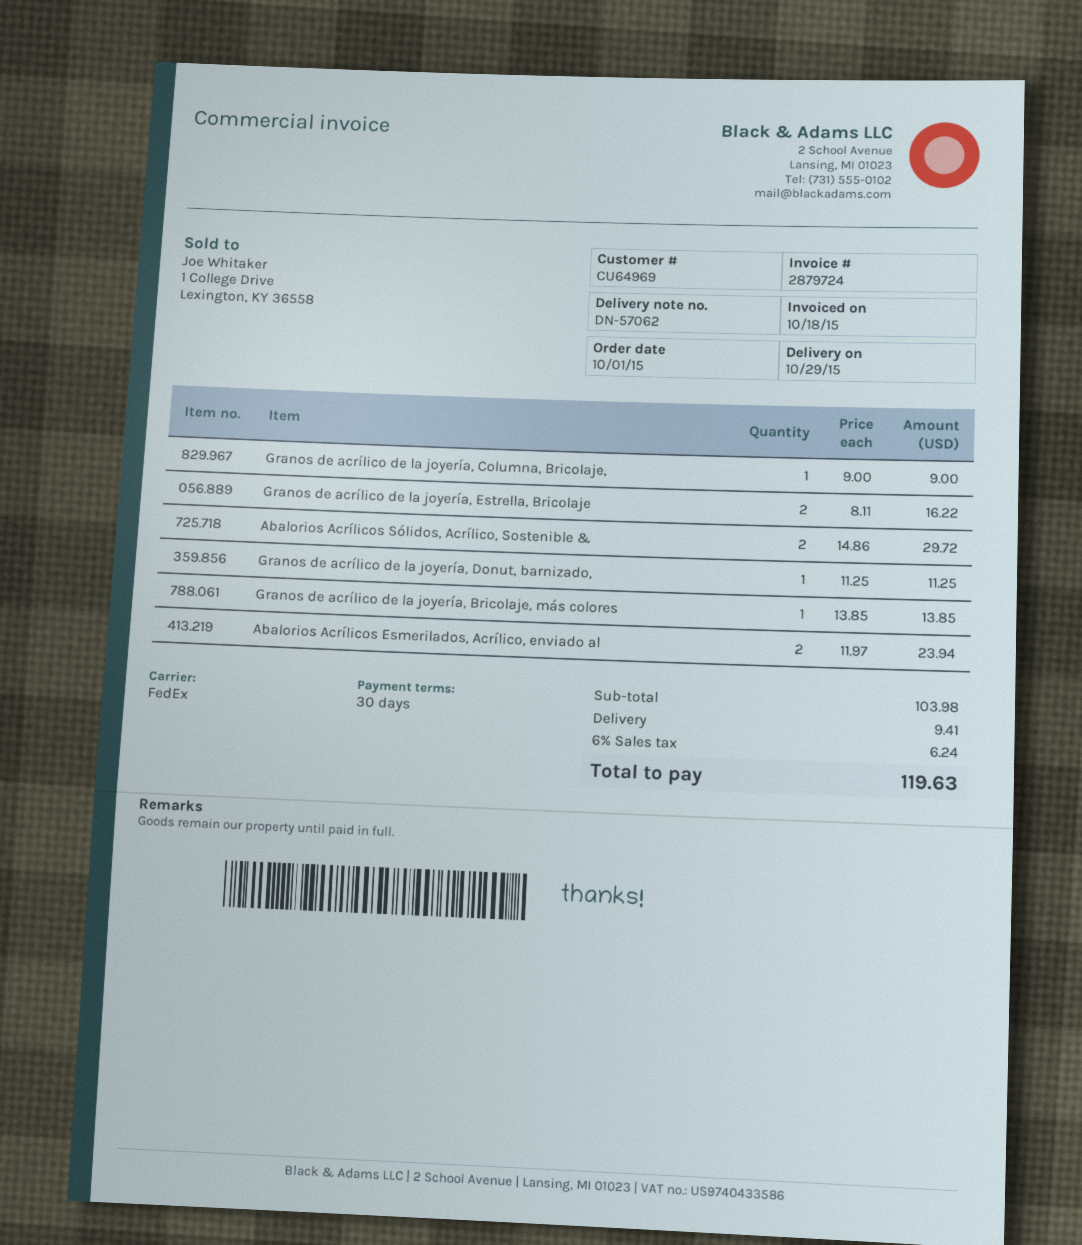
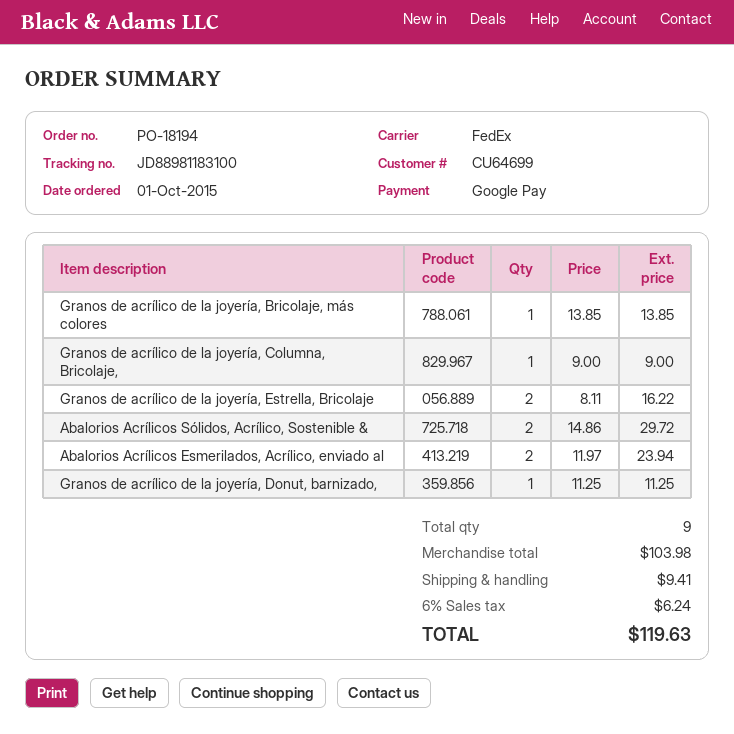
customer number: CU64969 -> CU64699

